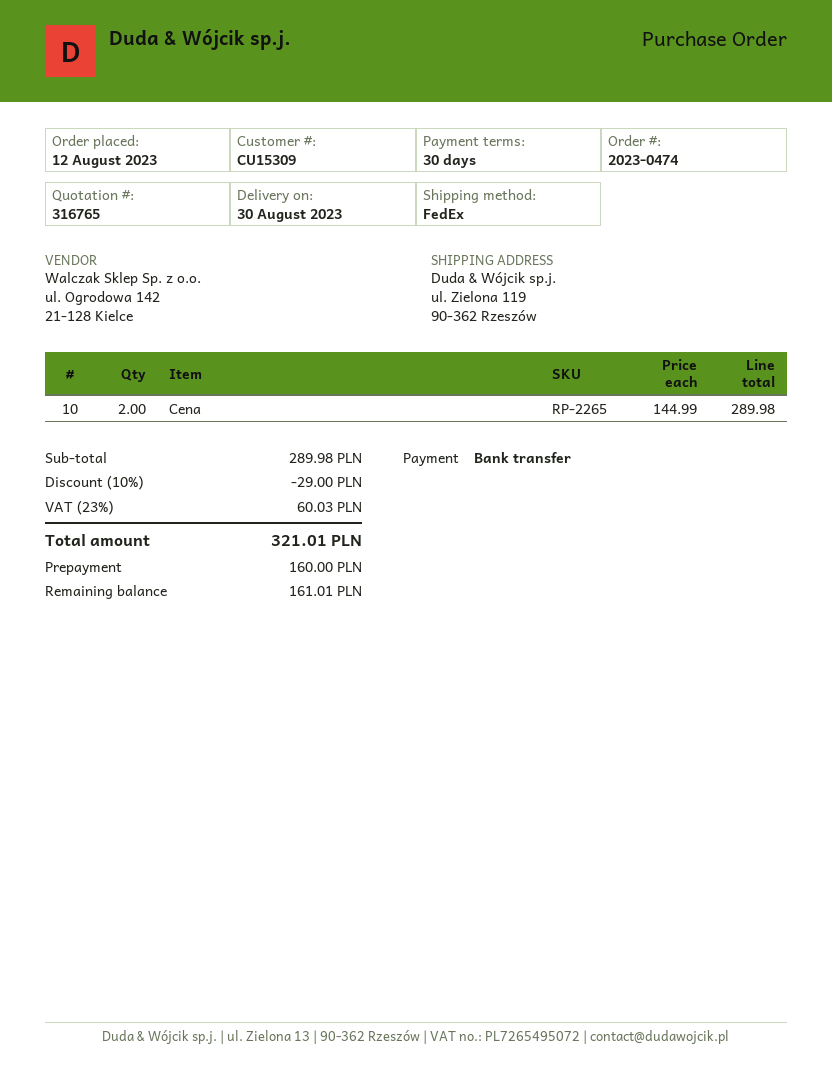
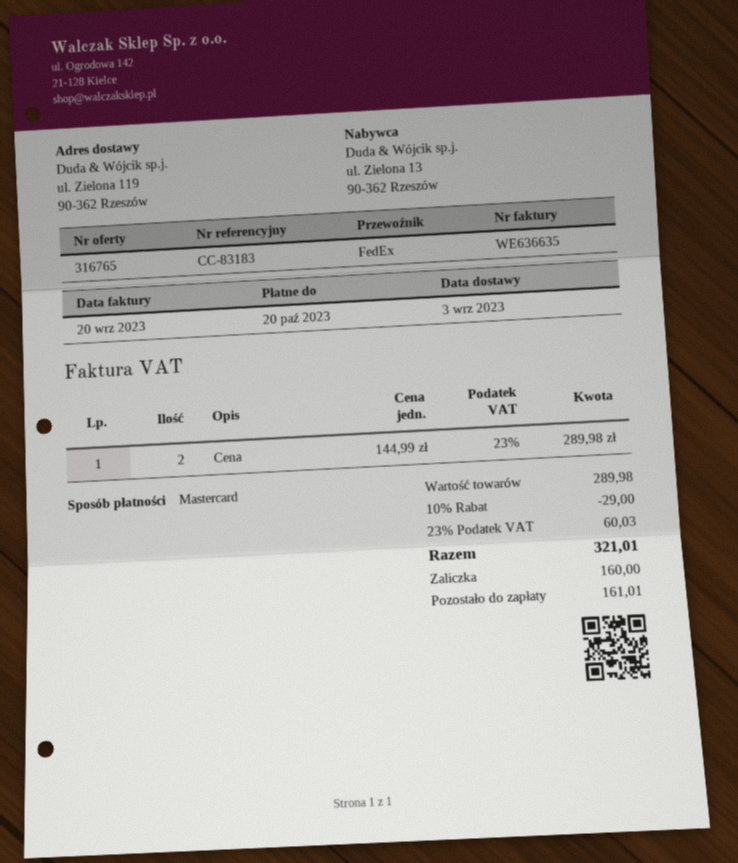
delivery date: 2023-08-30 -> 2023-09-03
payment method: bank transfer -> Mastercard

